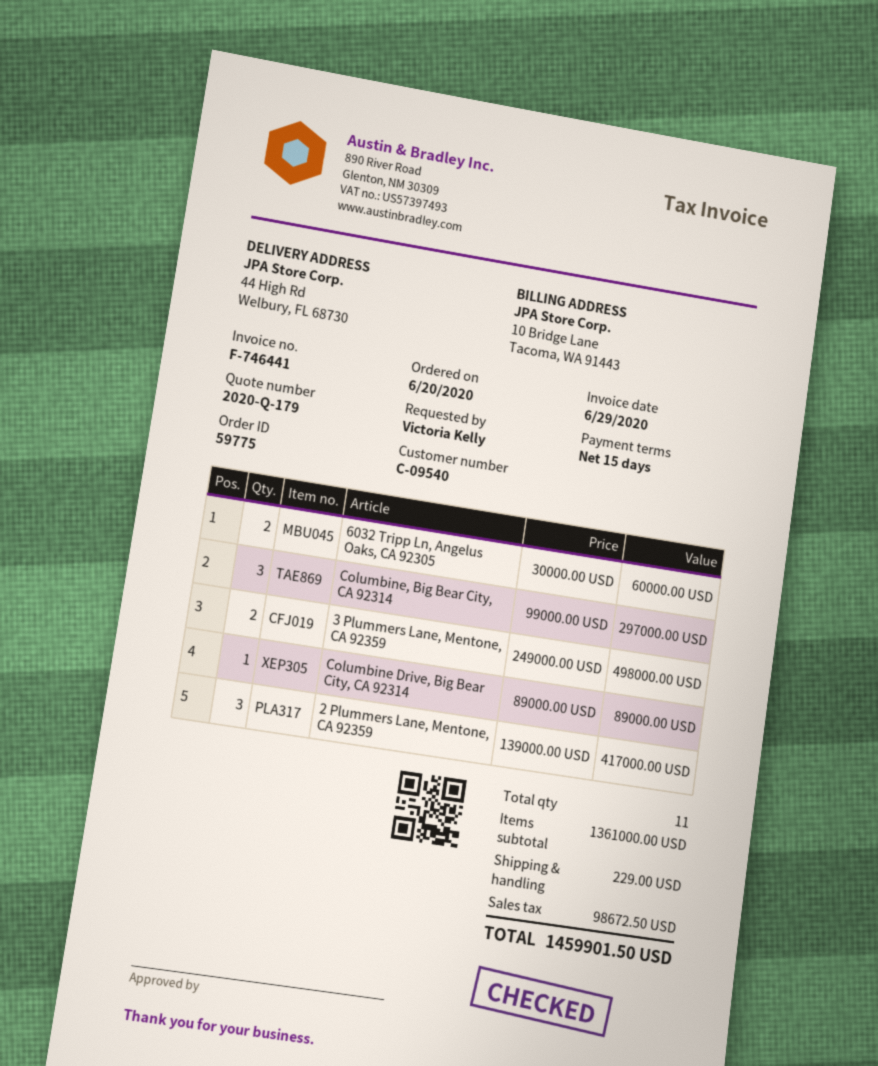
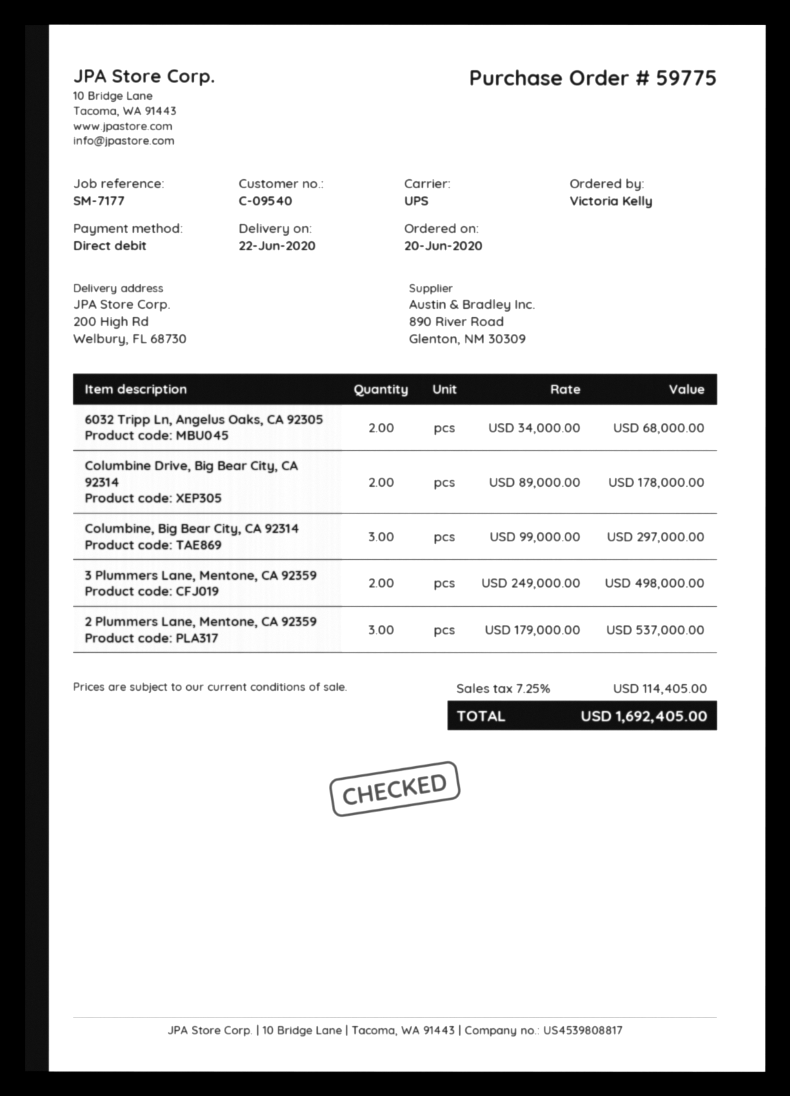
ship to: 44 High Rd, Welbury, FL 68730 -> 200 High Rd, Welbury, FL 68730
6032 Tripp Ln, Angelus Oaks, CA 92305: 2 x 30000.00 = 60000.00 -> 2 x 34000.00 = 68000.00
Columbine Drive, Big Bear City, CA 92314: 1 x 89000.00 = 89000.00 -> 2 x 89000.00 = 178000.00
2 Plummers Lane, Mentone, CA 92359: 3 x 139000.00 = 417000.00 -> 3 x 179000.00 = 537000.00
shipping: 229.00 -> none
tax: 98672.50 -> 114405.00
total: 1459901.50 -> 1692405.00

